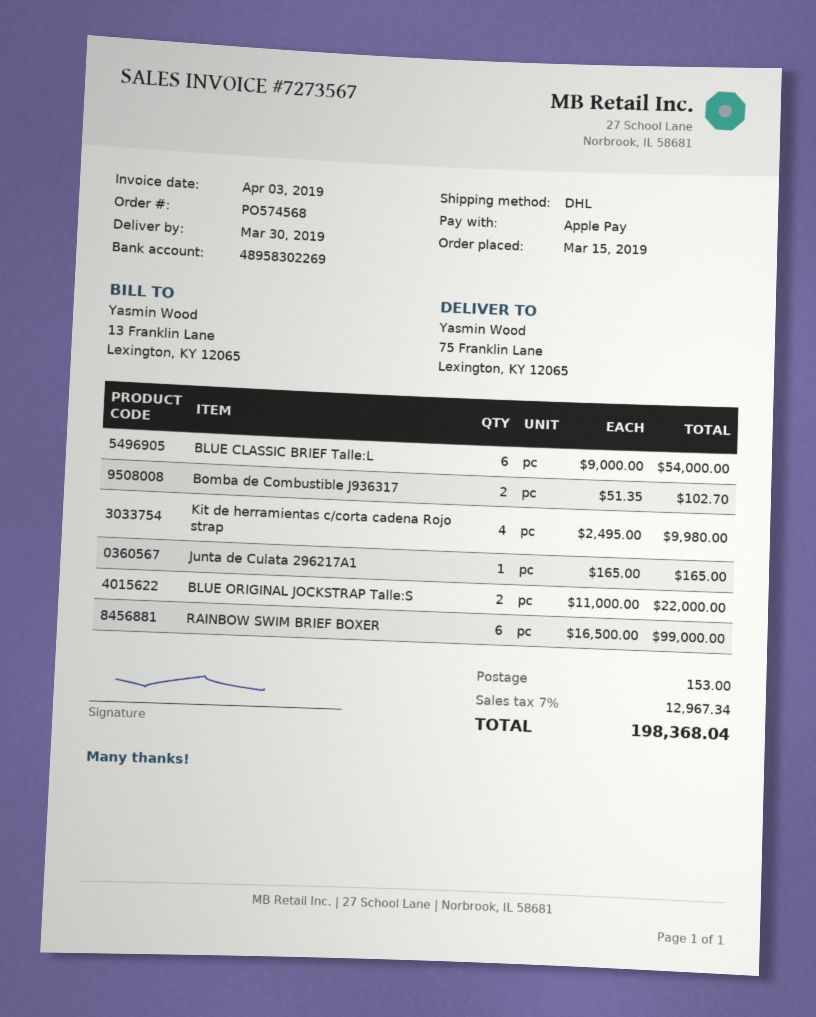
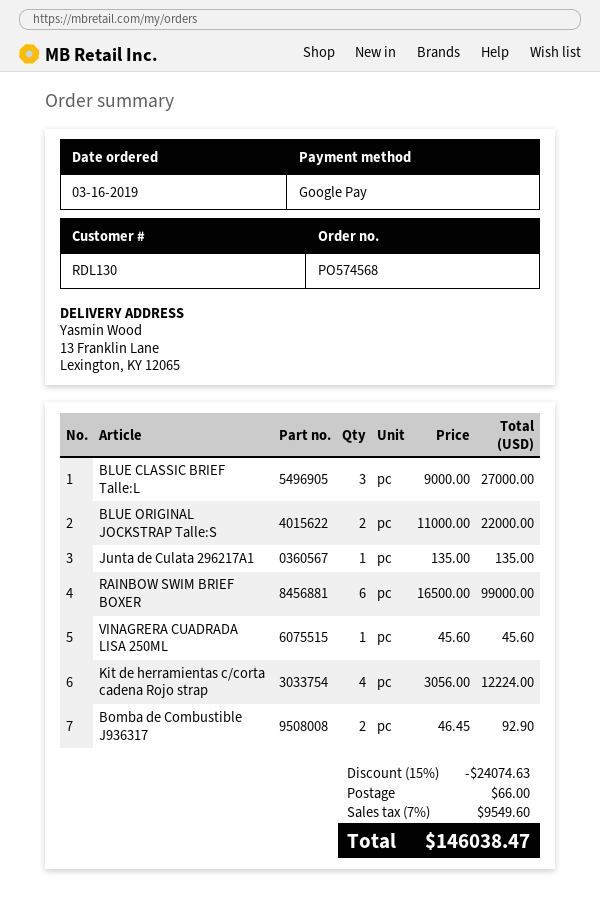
order date: 2019-03-15 -> 2019-03-16
payment method: Apple Pay -> Google Pay
ship to: 75 Franklin Lane, Lexington, KY 12065 -> 13 Franklin Lane, Lexington, KY 12065
BLUE CLASSIC BRIEF Talle:L: 6 x 9000.00 = 54000.00 -> 3 x 9000.00 = 27000.00
Bomba de Combustible J936317: 2 x 51.35 = 102.70 -> 2 x 46.45 = 92.90
Kit de herramientas c/corta cadena Rojo strap: 4 x 2495.00 = 9980.00 -> 4 x 3056.00 = 12224.00
Junta de Culata 296217A1: 1 x 165.00 = 165.00 -> 1 x 135.00 = 135.00
VINAGRERA CUADRADA LISA 250ML: none -> 1 x 45.60 = 45.60
discount: none -> 15% = 24074.63
shipping: 153.00 -> 66.00
tax: 7% = 12967.34 -> 7% = 9549.60
total: 198368.04 -> 146038.47

